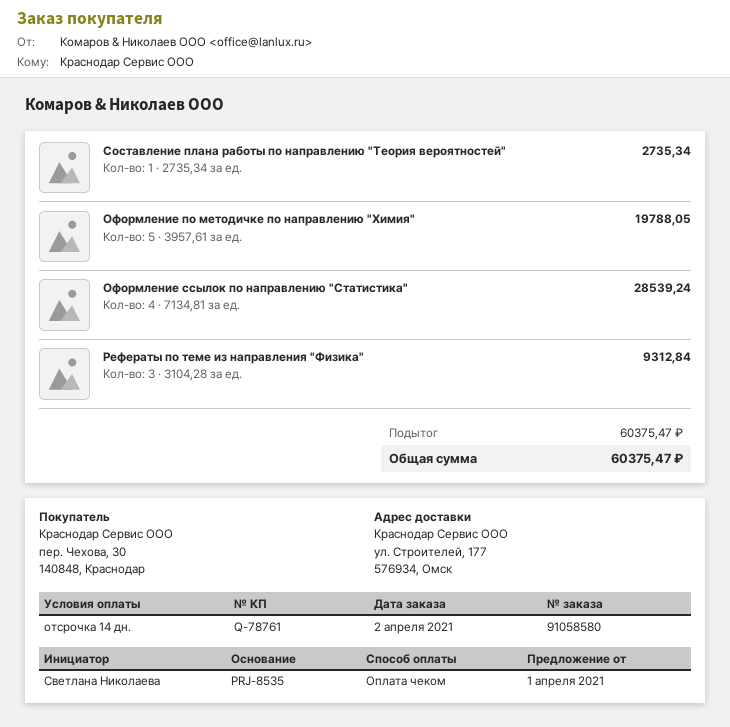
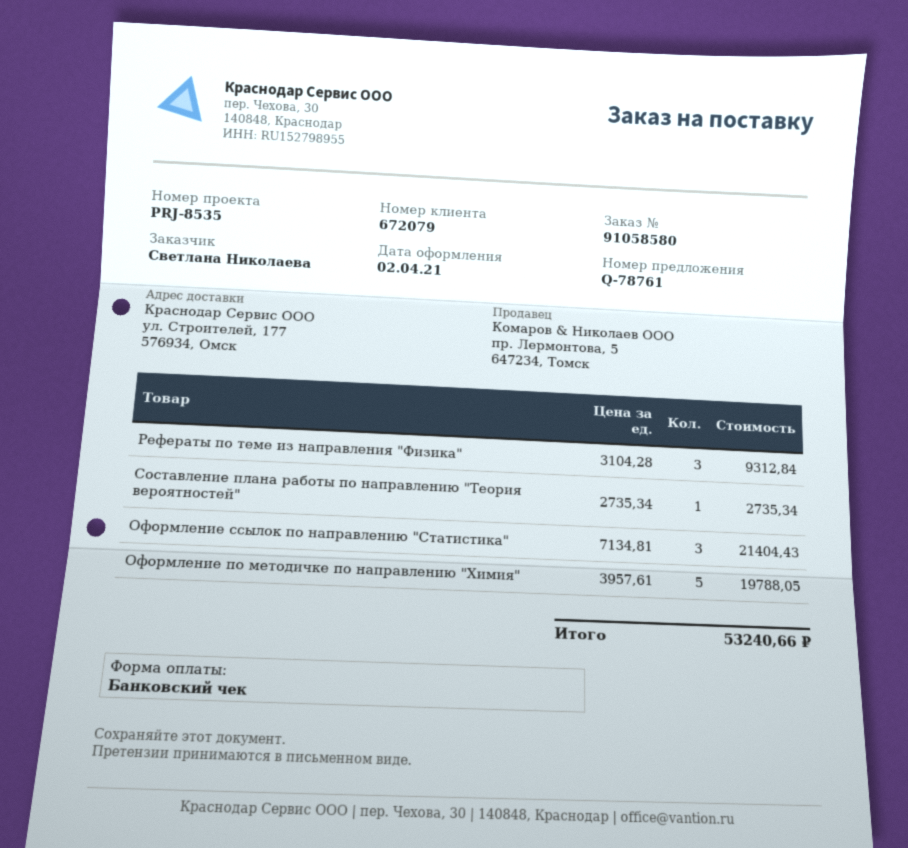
Оформление ссылок по направлению "Статистика": 4 x 7134.81 = 28539.24 -> 3 x 7134.81 = 21404.43
total: 60375.47 -> 53240.66

